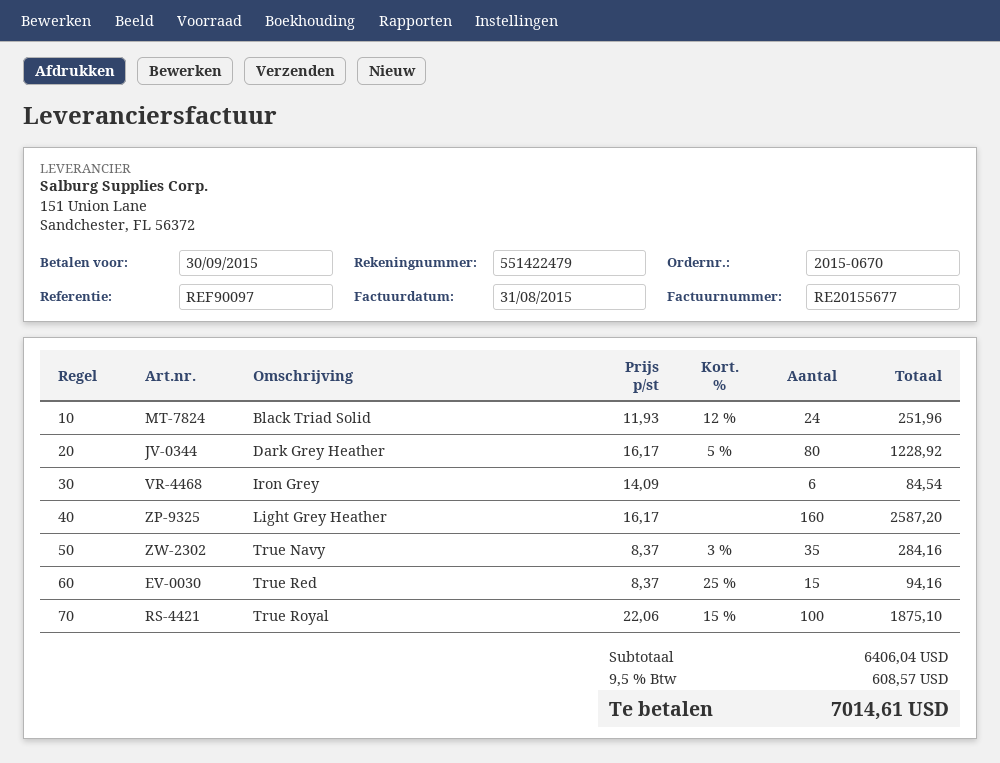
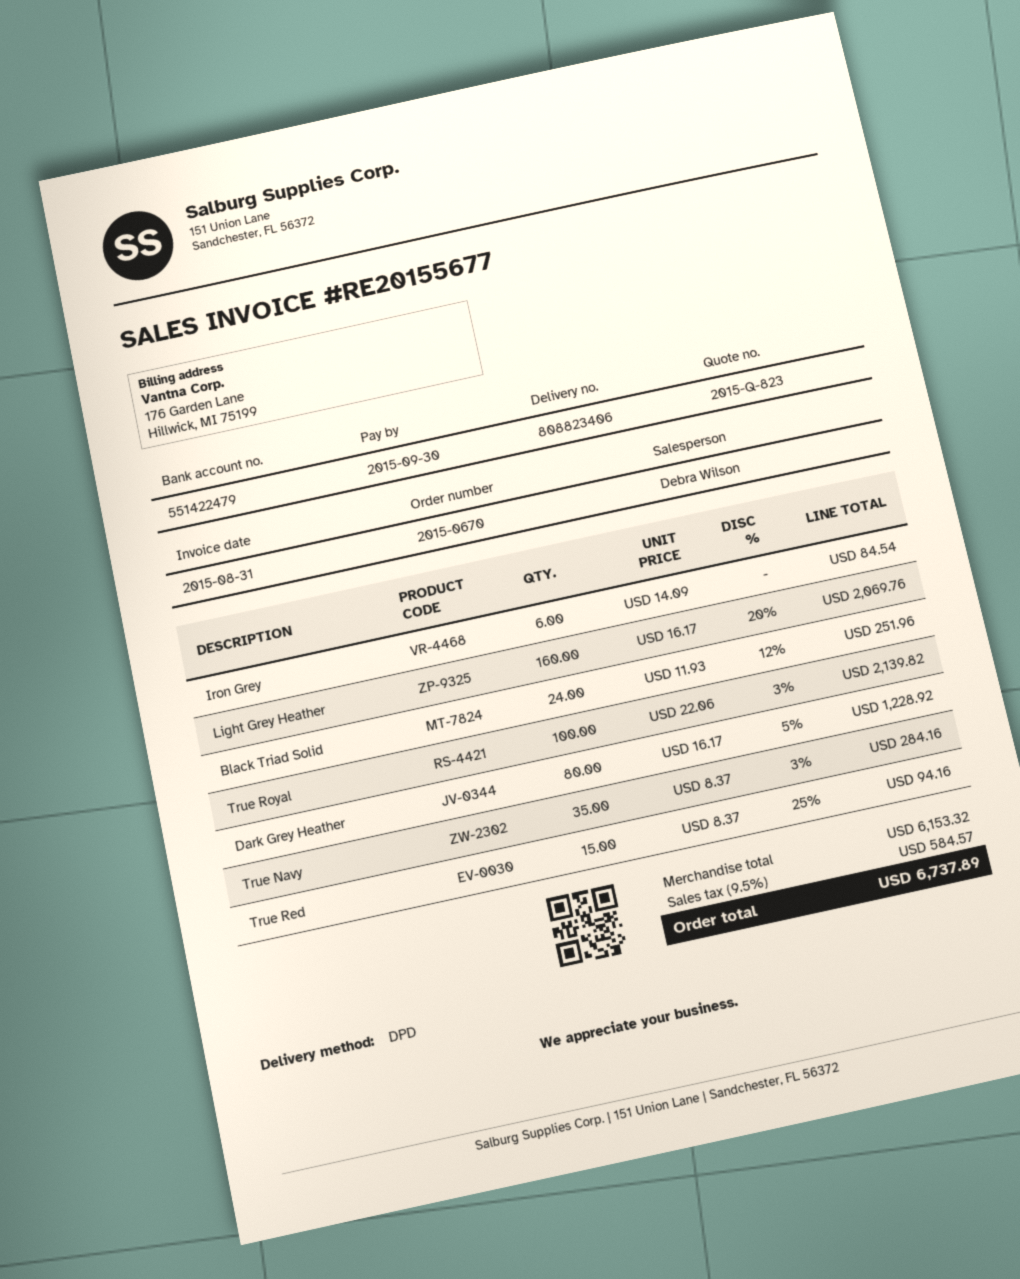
Light Grey Heather: 160 x 16.17 = 2587.20 -> 160 x 16.17 - 20% = 2069.76
True Royal: 100 x 22.06 - 15% = 1875.10 -> 100 x 22.06 - 3% = 2139.82
subtotal: 6406.04 -> 6153.32
tax: 9.5% = 608.57 -> 9.5% = 584.57
total: 7014.61 -> 6737.89

